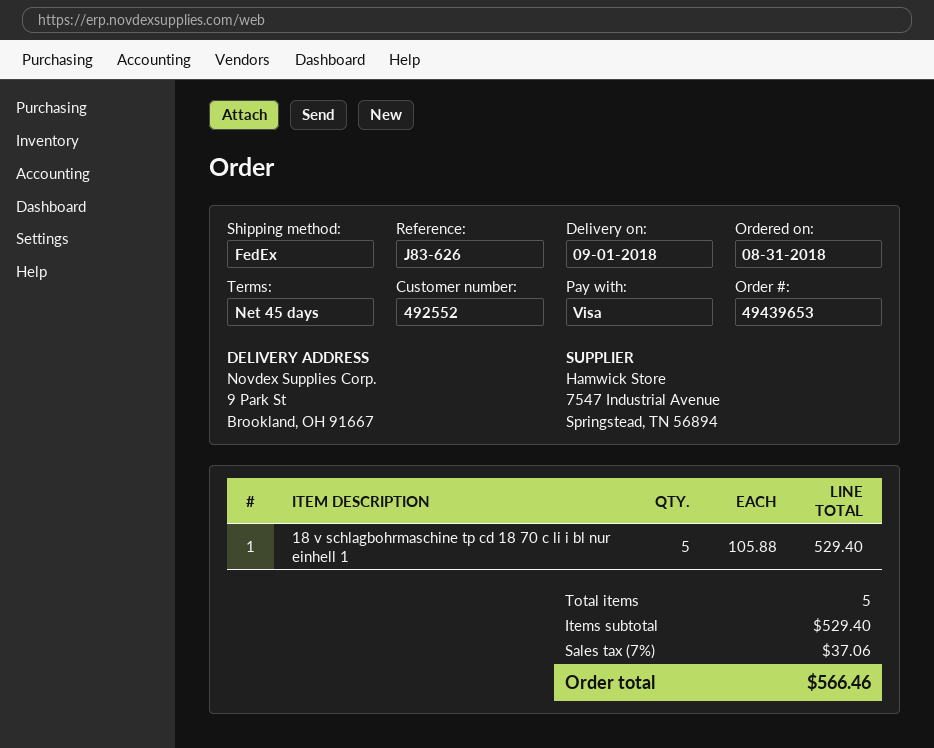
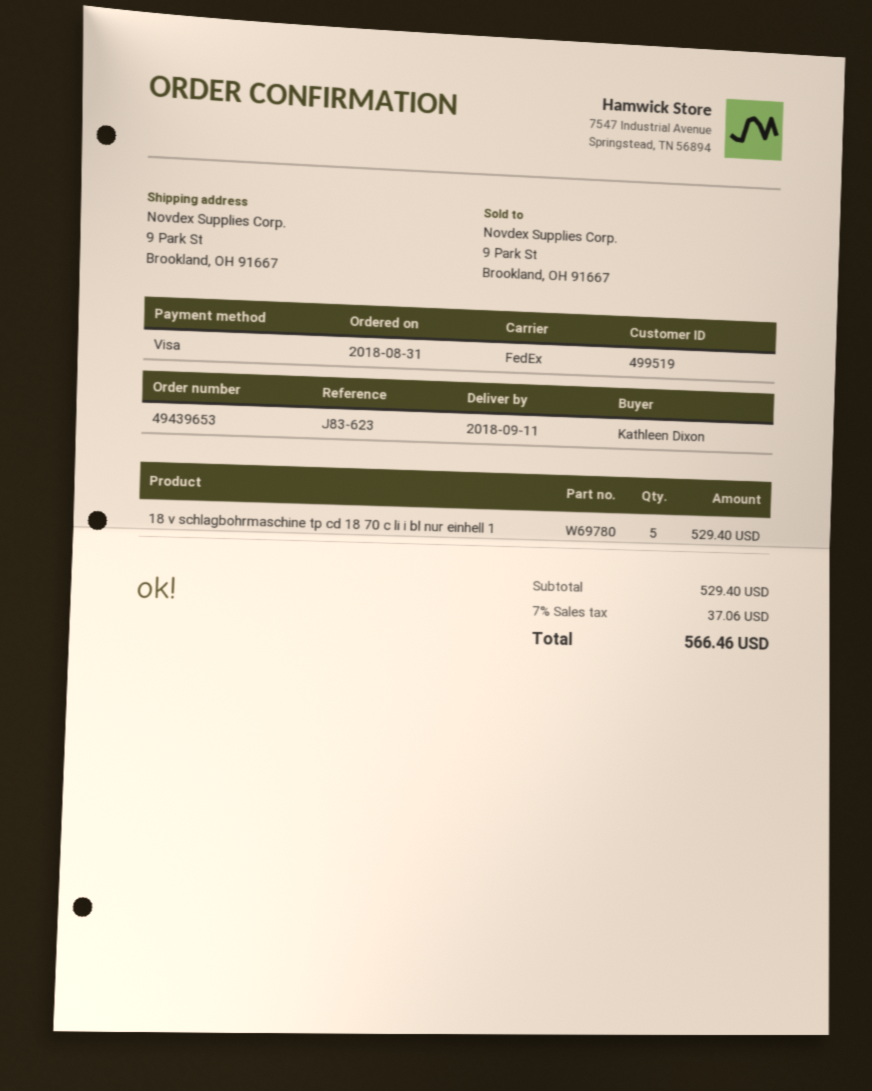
delivery date: 2018-09-01 -> 2018-09-11
customer number: 492552 -> 499519
reference: J83-626 -> J83-623

